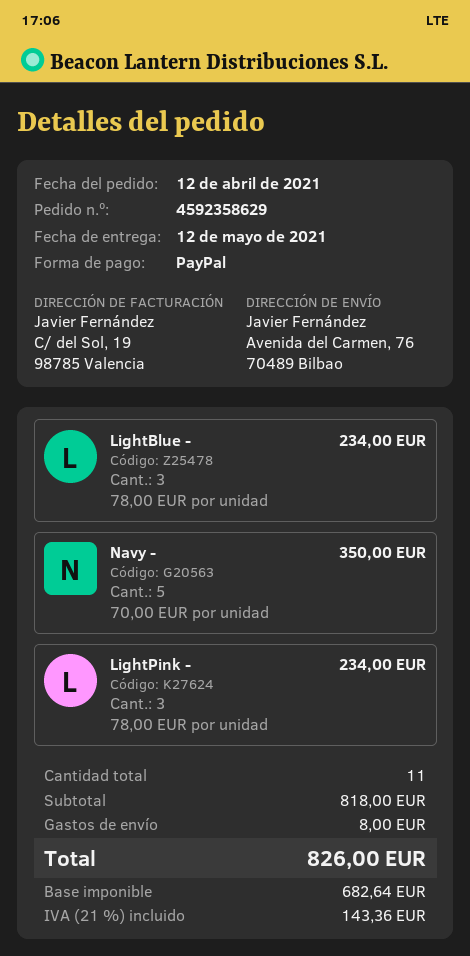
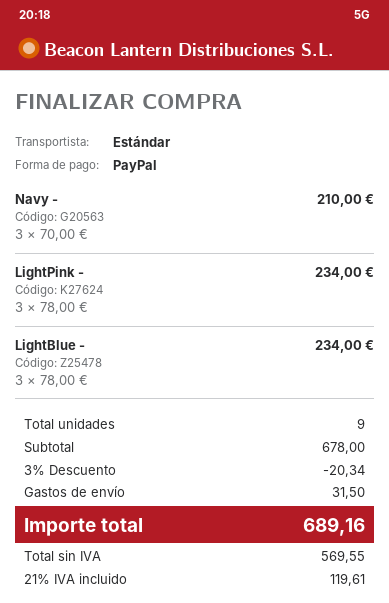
Navy -: 5 x 70.00 = 350.00 -> 3 x 70.00 = 210.00
total quantity: 11 -> 9
subtotal: 818.00 -> 678.00
discount: none -> 3% = 20.34
shipping: 8.00 -> 31.50
net: 682.64 -> 569.55
tax: 21% = 143.36 -> 21% = 119.61
total: 826.00 -> 689.16

